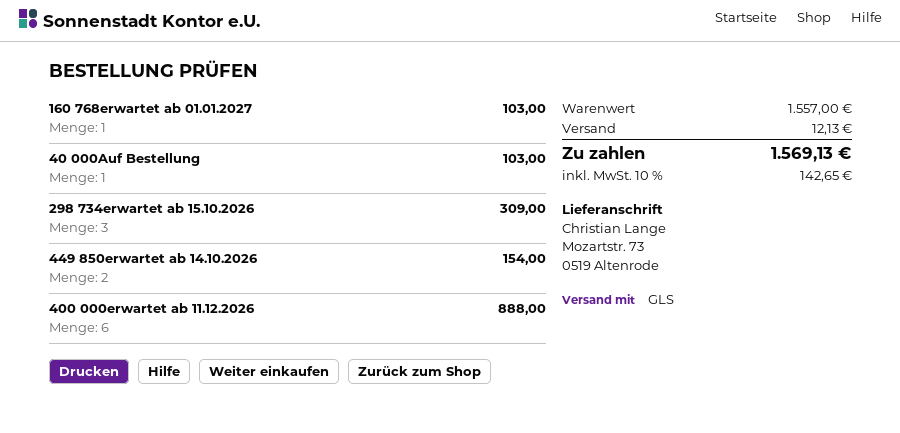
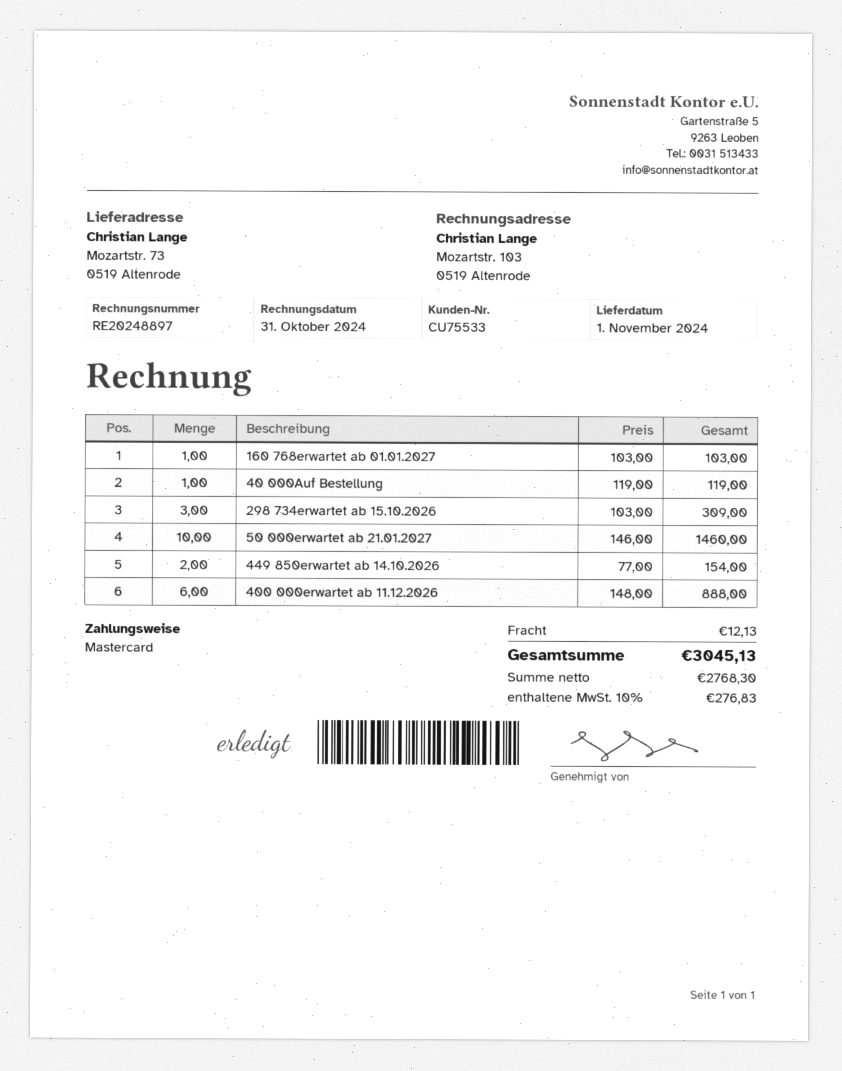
40 000Auf Bestellung: 1 for 103.00 -> 1 for 119.00
50 000erwartet ab 21.01.2027: none -> 10 for 1460.00
tax: 10% = 142.65 -> 10% = 276.83
total: 1569.13 -> 3045.13

